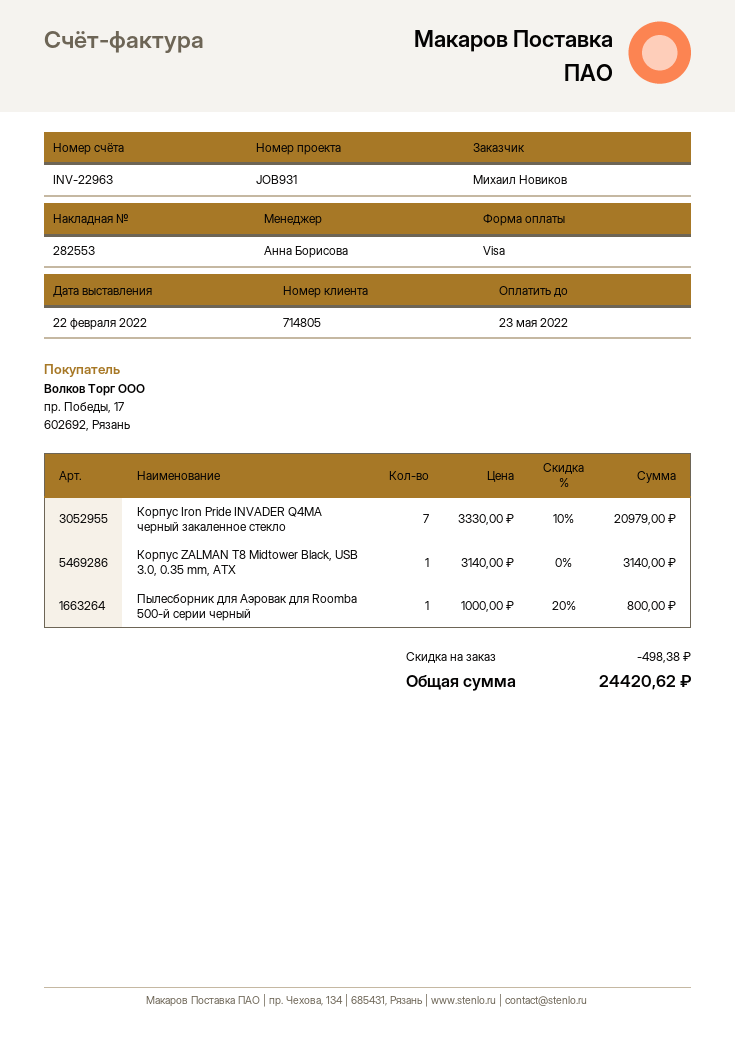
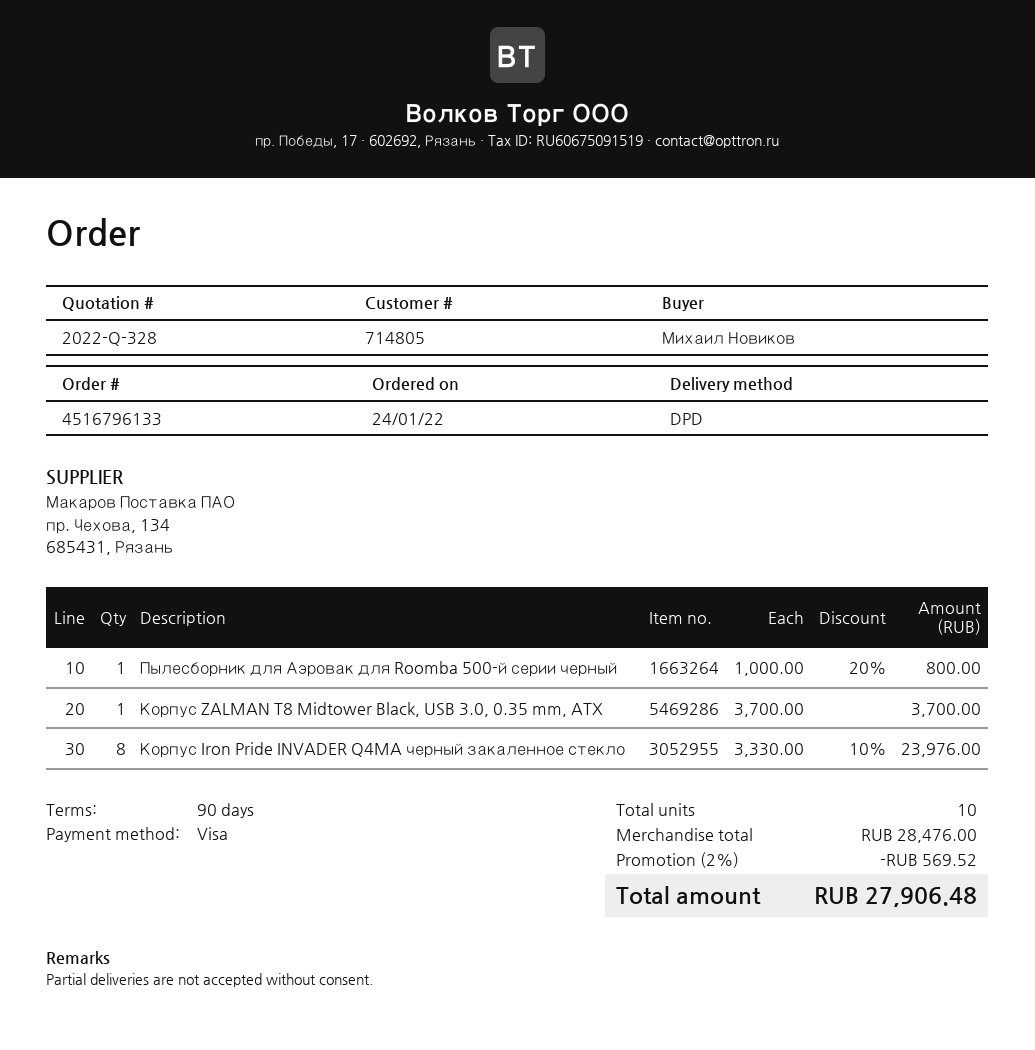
Корпус Iron Pride INVADER Q4MA черный закаленное стекло: 7 x 3330.00 - 10% = 20979.00 -> 8 x 3330.00 - 10% = 23976.00
Корпус ZALMAN T8 Midtower Black, USB 3.0, 0.35 mm, ATX: 1 x 3140.00 = 3140.00 -> 1 x 3700.00 = 3700.00
discount: 498.38 -> 569.52
total: 24420.62 -> 27906.48

